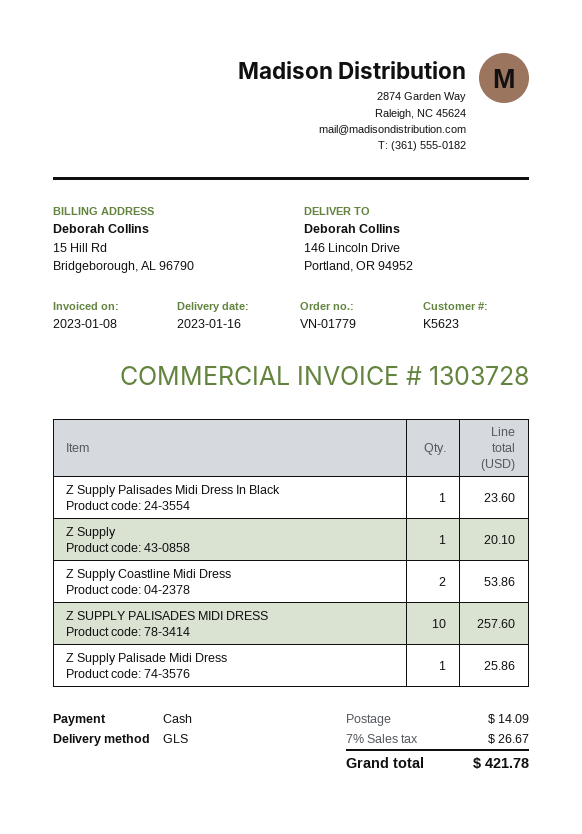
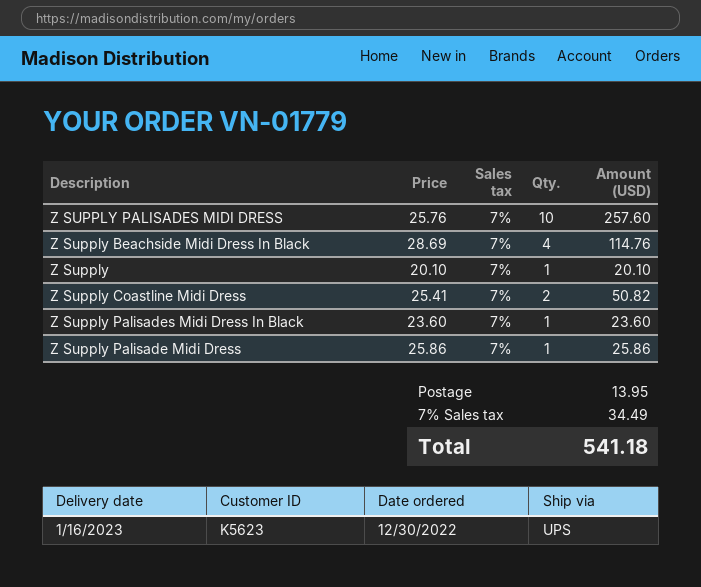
shipping method: GLS -> UPS
Z Supply Coastline Midi Dress: 2 for 53.86 -> 2 for 50.82
Z Supply Beachside Midi Dress In Black: none -> 4 for 114.76
shipping: 14.09 -> 13.95
tax: 7% = 26.67 -> 7% = 34.49
total: 421.78 -> 541.18

